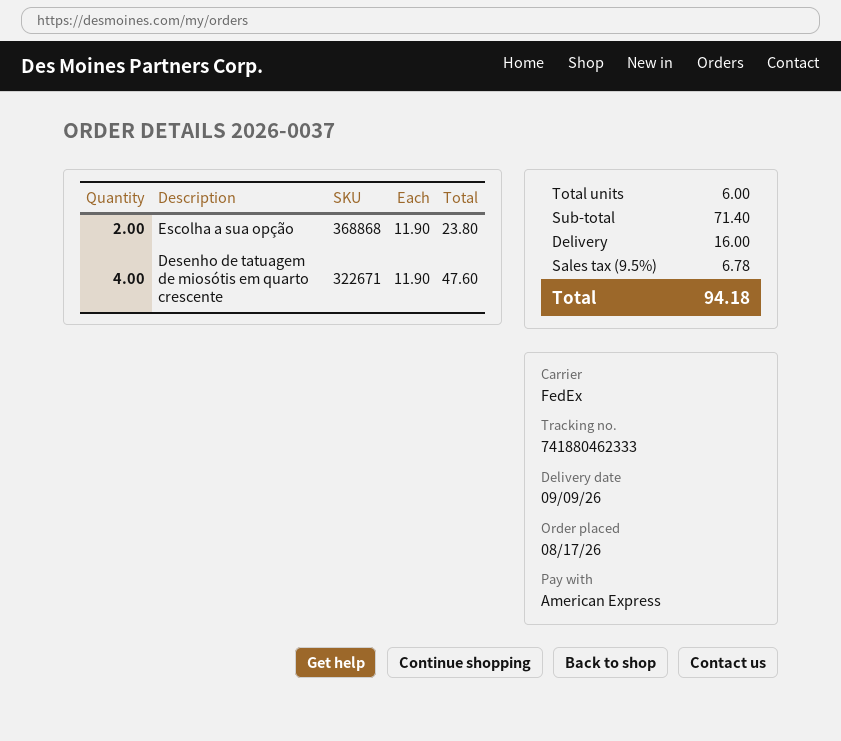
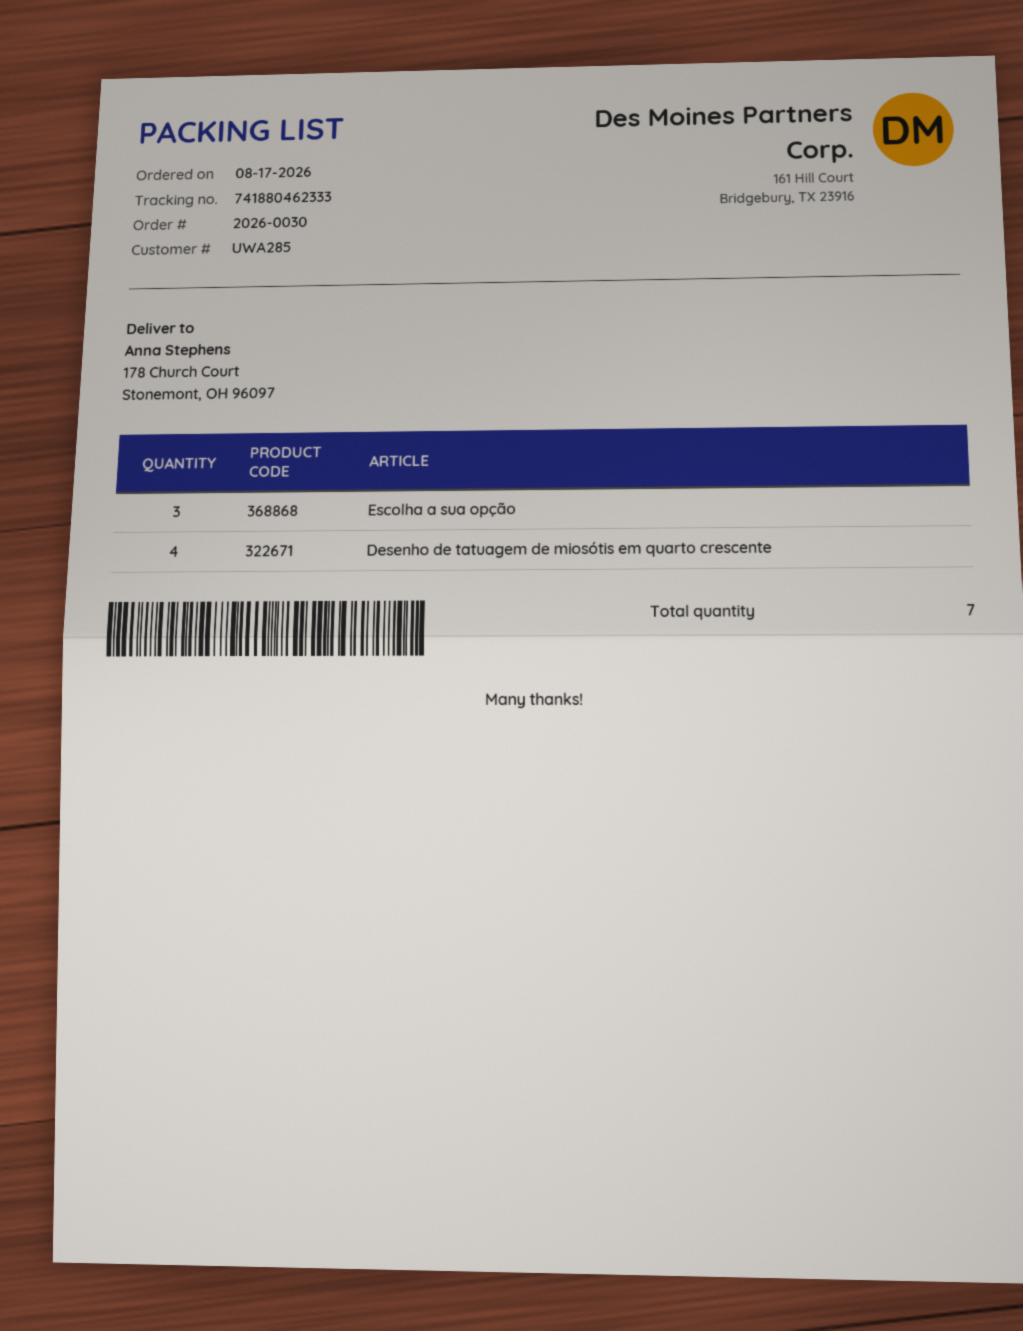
order number: 2026-0037 -> 2026-0030
Escolha a sua opção: 2 -> 3
total quantity: 6 -> 7

